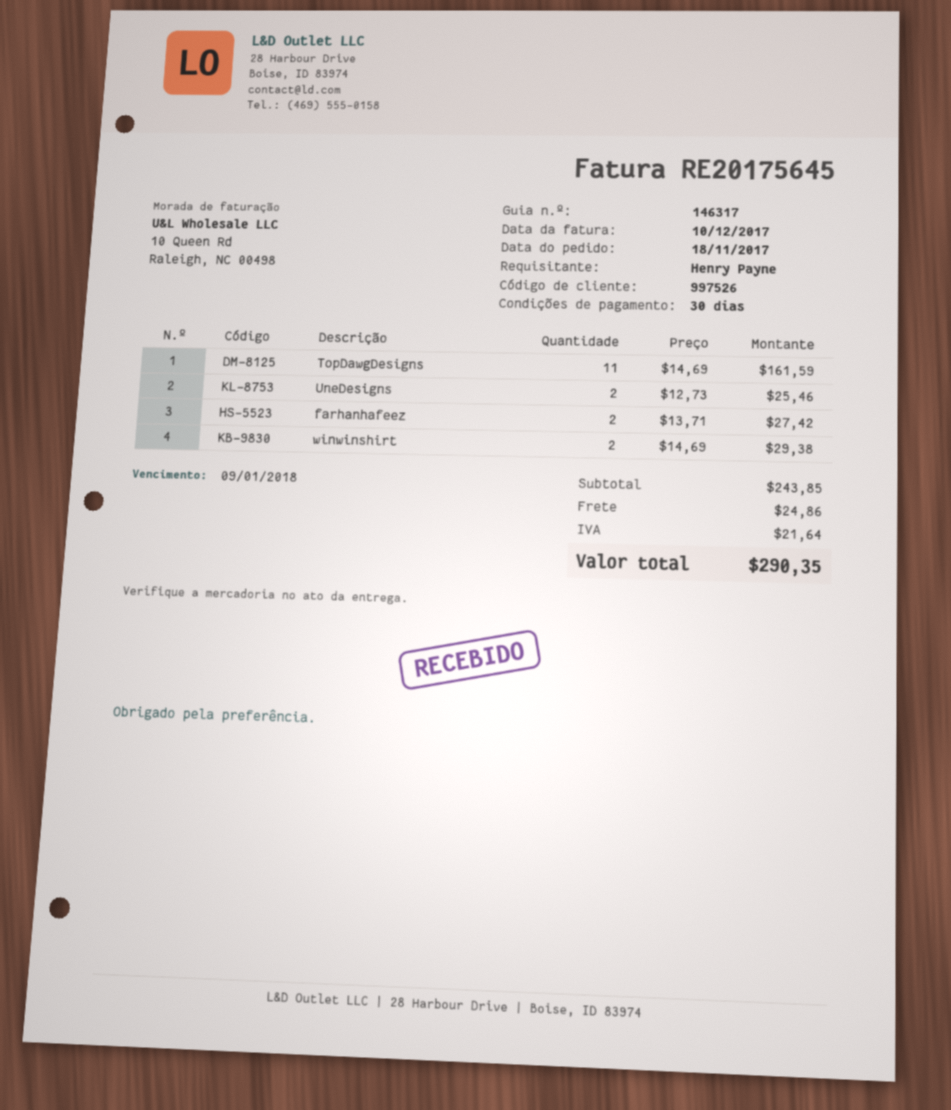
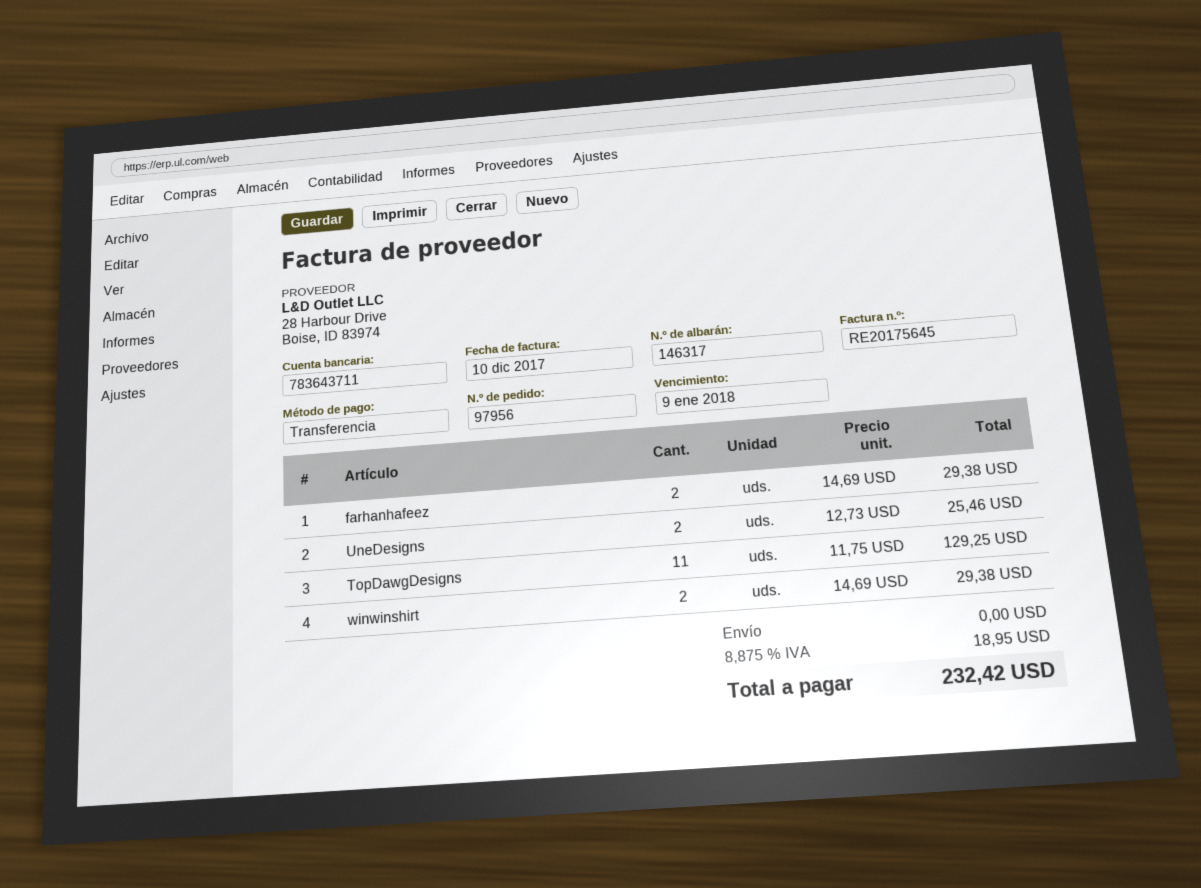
TopDawgDesigns: 11 x 14.69 = 161.59 -> 11 x 11.75 = 129.25
farhanhafeez: 2 x 13.71 = 27.42 -> 2 x 14.69 = 29.38
shipping: 24.86 -> 0.00
tax: 21.64 -> 18.95
total: 290.35 -> 232.42

